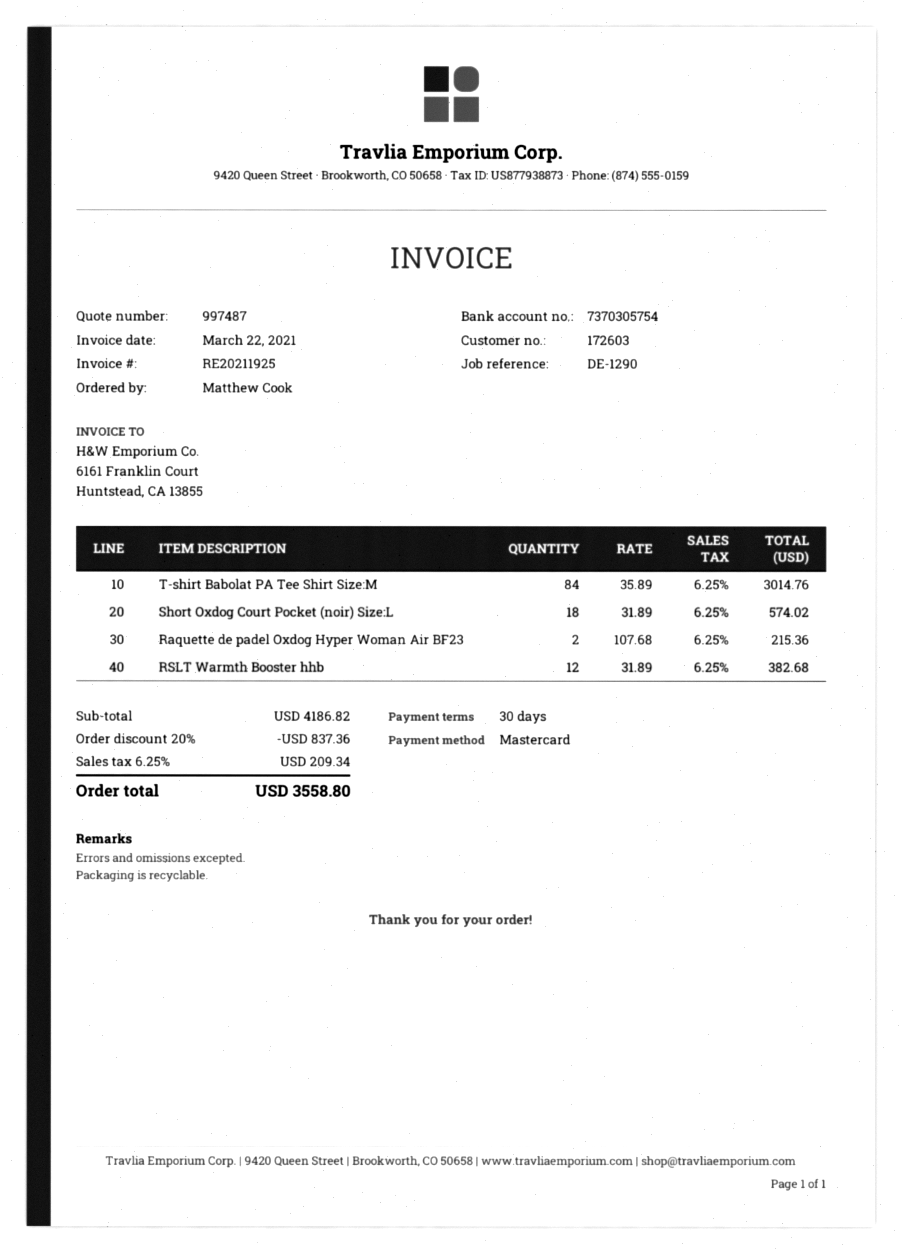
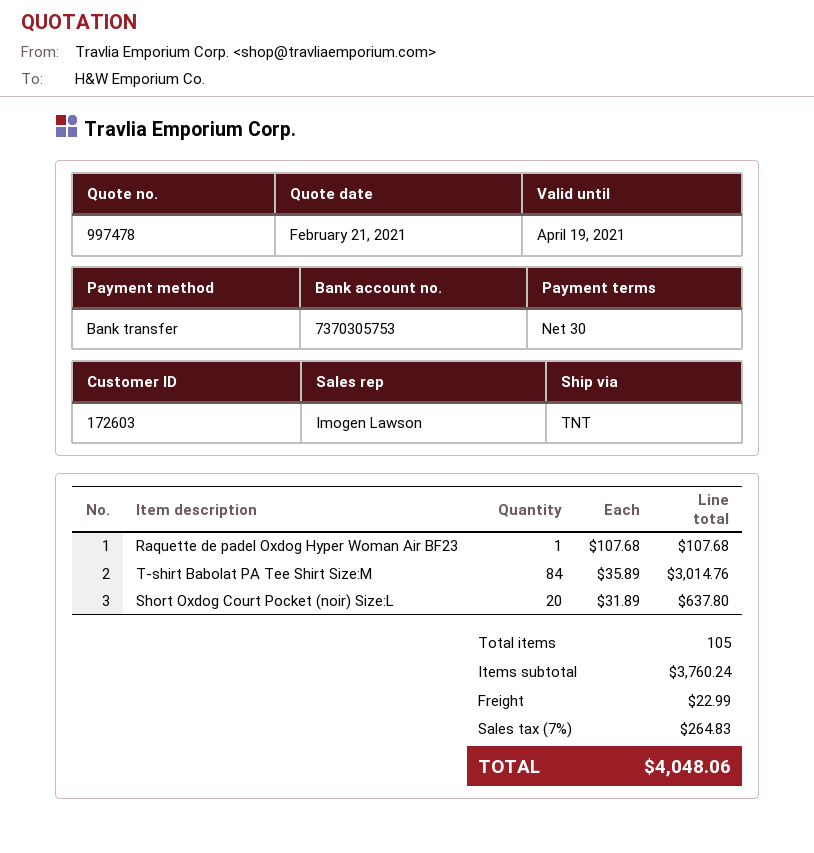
quote number: 997487 -> 997478
payment method: Mastercard -> bank transfer
bank account: 7370305754 -> 7370305753
Short Oxdog Court Pocket (noir) Size:L: 18 x 31.89 = 574.02 -> 20 x 31.89 = 637.80
Raquette de padel Oxdog Hyper Woman Air BF23: 2 x 107.68 = 215.36 -> 1 x 107.68 = 107.68
RSLT Warmth Booster hhb: 12 x 31.89 = 382.68 -> none
subtotal: 4186.82 -> 3760.24
discount: 20% = 837.36 -> none
shipping: none -> 22.99
tax: 6.25% = 209.34 -> 7% = 264.83
total: 3558.80 -> 4048.06

